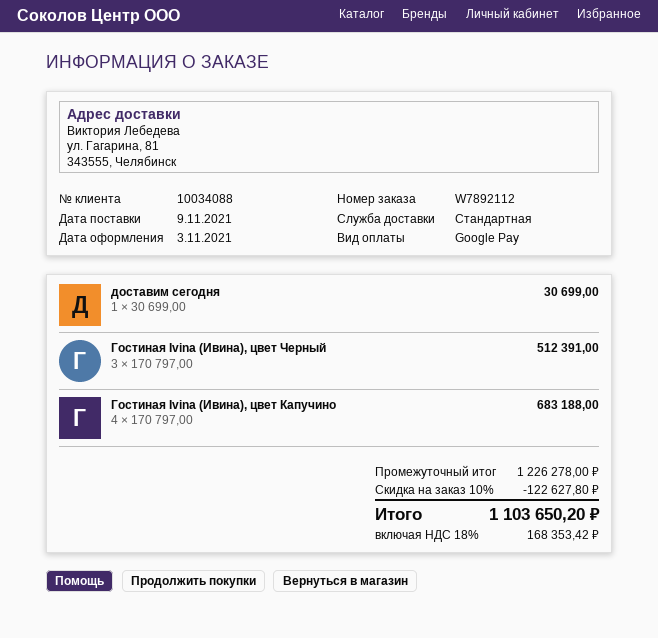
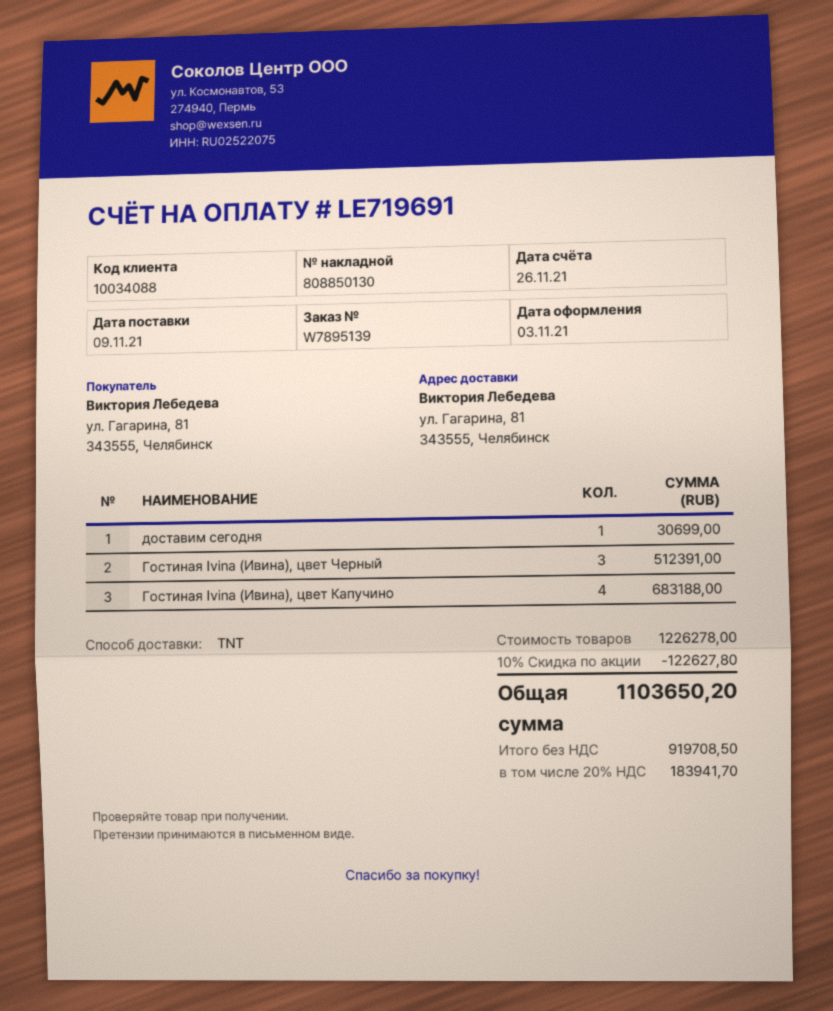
order number: W7892112 -> W7895139
shipping method: standard -> TNT
tax: 18% = 168353.42 -> 20% = 183941.70

